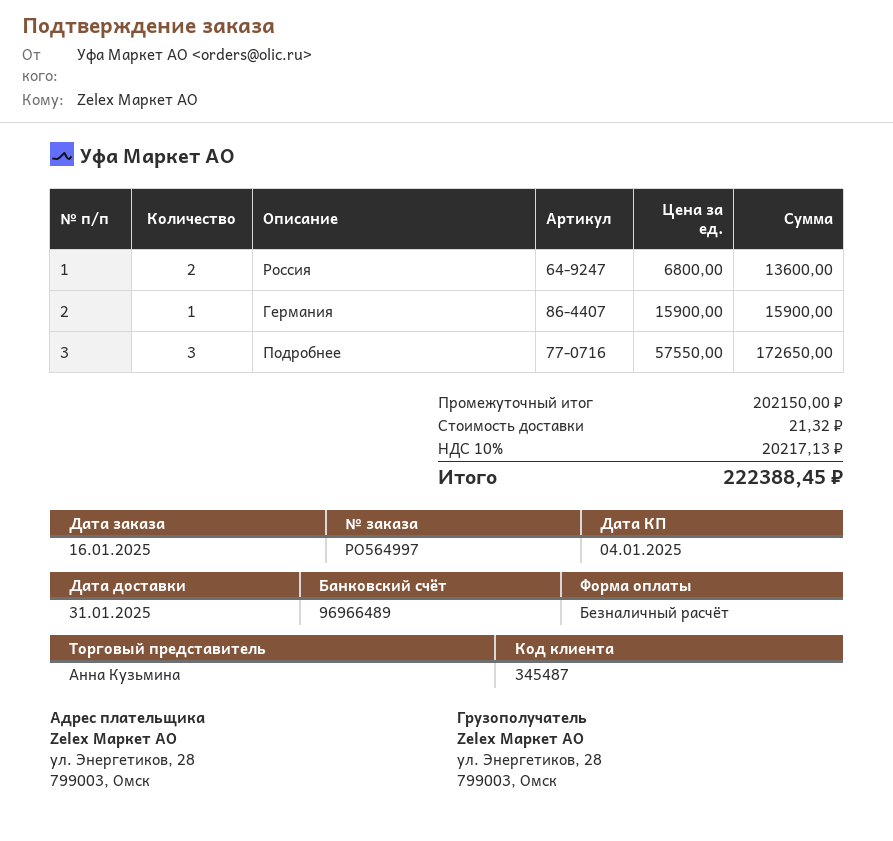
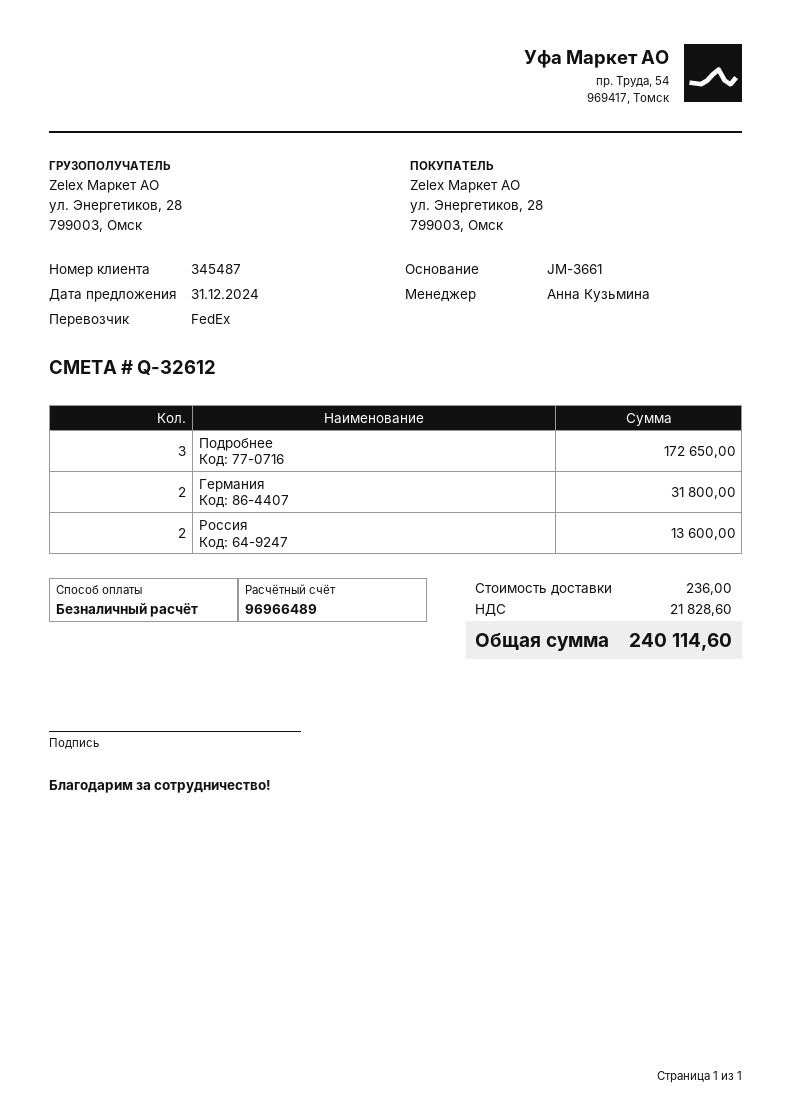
quote date: 2025-01-04 -> 2024-12-31
Германия: 1 for 15900.00 -> 2 for 31800.00
shipping: 21.32 -> 236.00
tax: 20217.13 -> 21828.60
total: 222388.45 -> 240114.60

